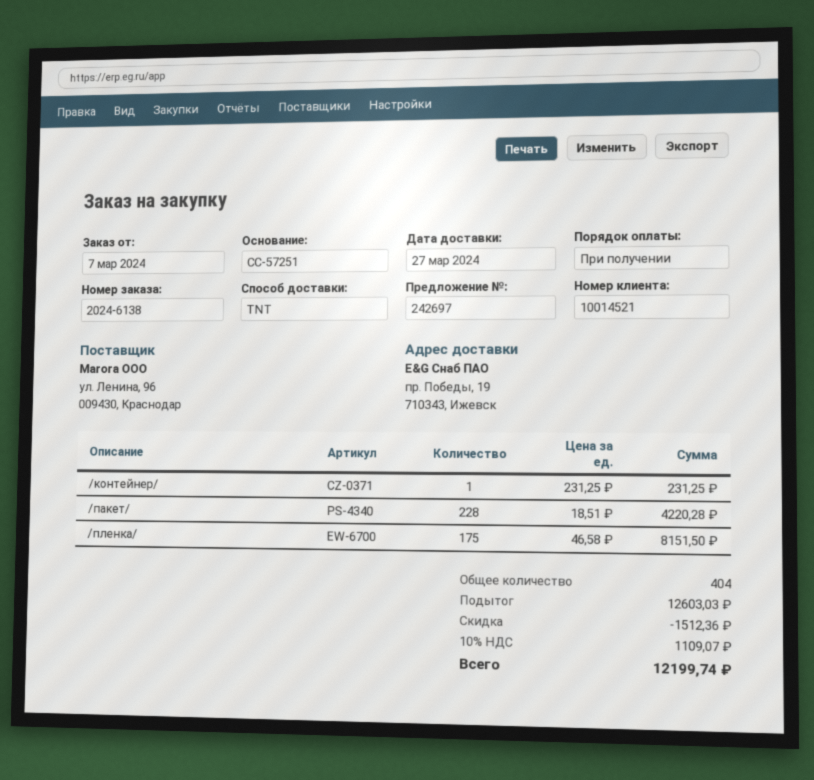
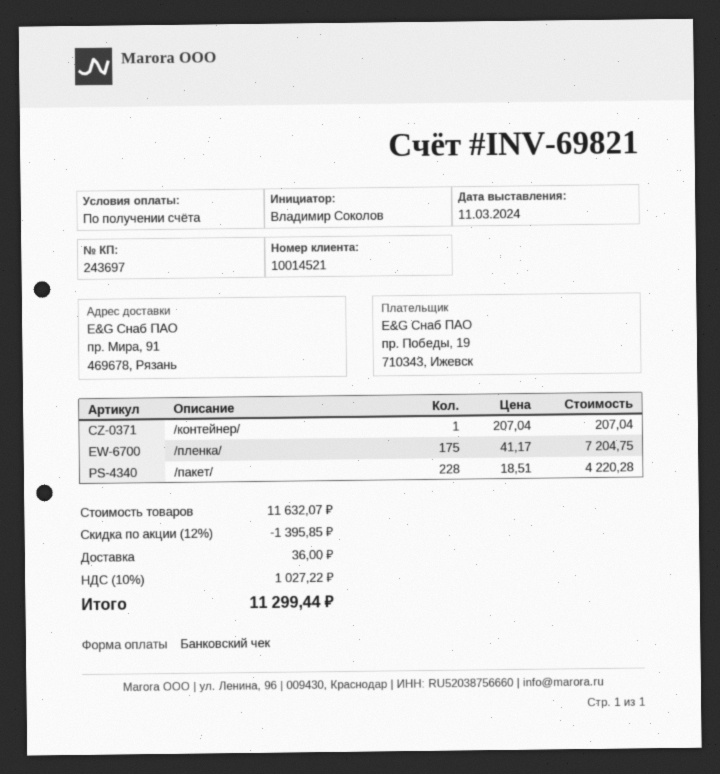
quote number: 242697 -> 243697
ship to: пр. Победы, 19, 710343, Ижевск -> пр. Мира, 91, 469678, Рязань
/контейнер/: 1 x 231.25 = 231.25 -> 1 x 207.04 = 207.04
/пленка/: 175 x 46.58 = 8151.50 -> 175 x 41.17 = 7204.75
subtotal: 12603.03 -> 11632.07
discount: 1512.36 -> 1395.85
shipping: none -> 36.00
tax: 10% = 1109.07 -> 10% = 1027.22
total: 12199.74 -> 11299.44

